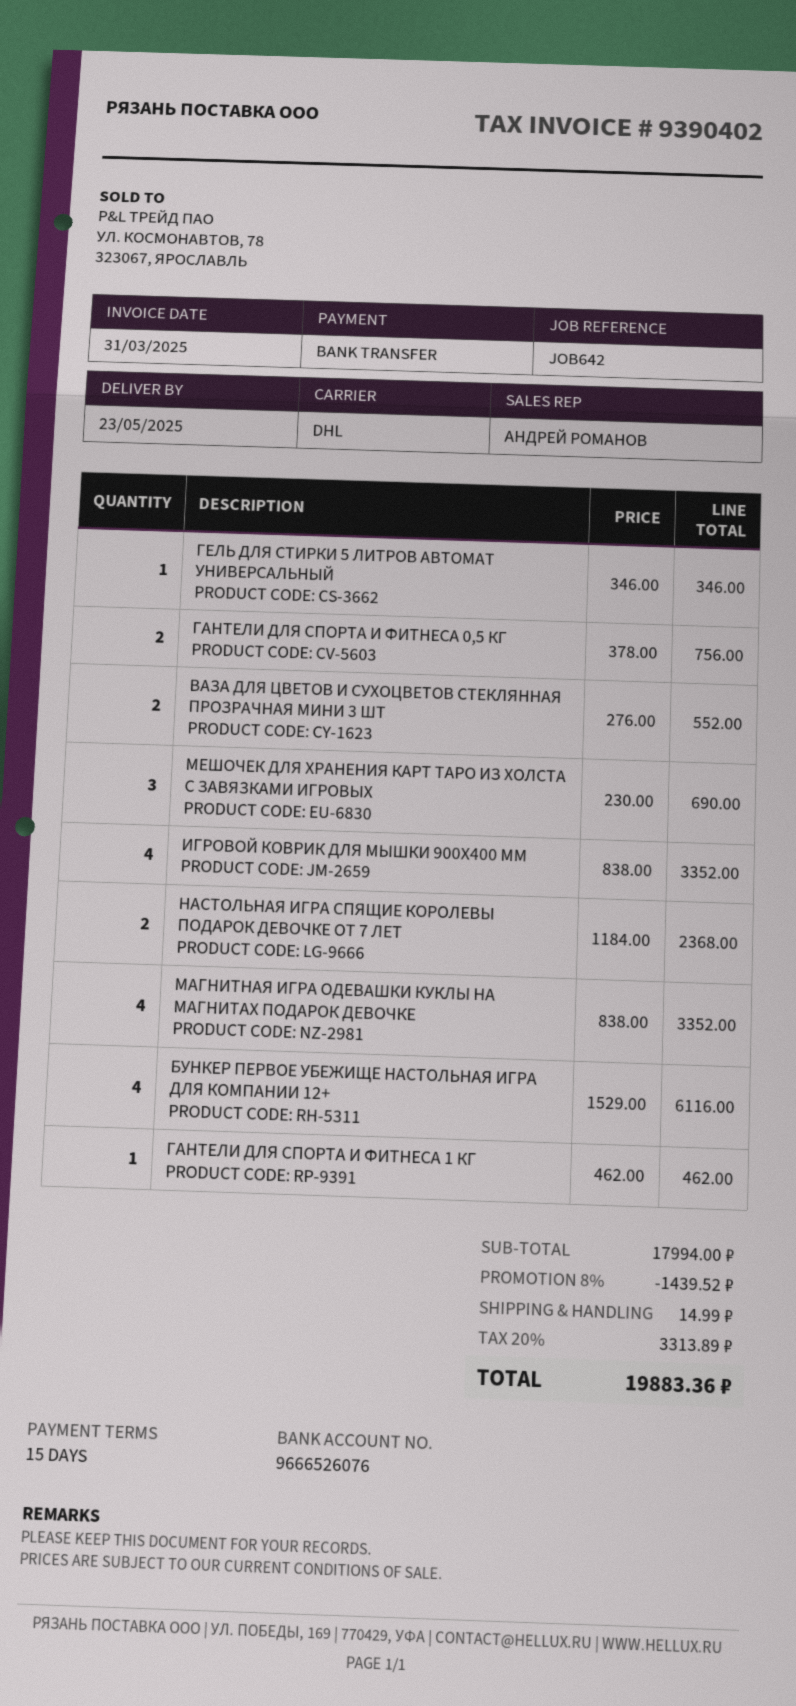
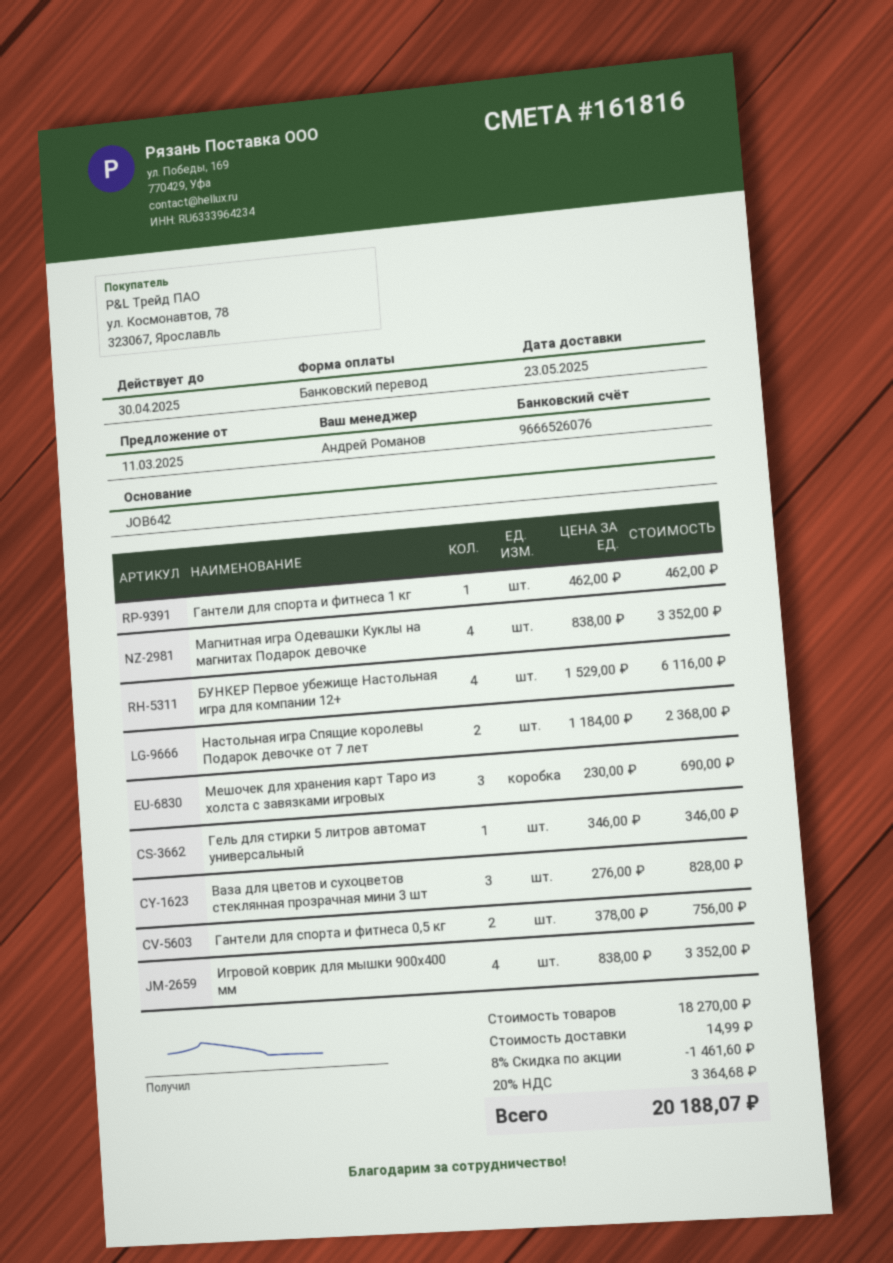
ВАЗА ДЛЯ ЦВЕТОВ И СУХОЦВЕТОВ СТЕКЛЯННАЯ ПРОЗРАЧНАЯ МИНИ 3 ШТ: 2 x 276.00 = 552.00 -> 3 x 276.00 = 828.00
subtotal: 17994.00 -> 18270.00
discount: 8% = 1439.52 -> 8% = 1461.60
tax: 20% = 3313.89 -> 20% = 3364.68
total: 19883.36 -> 20188.07

